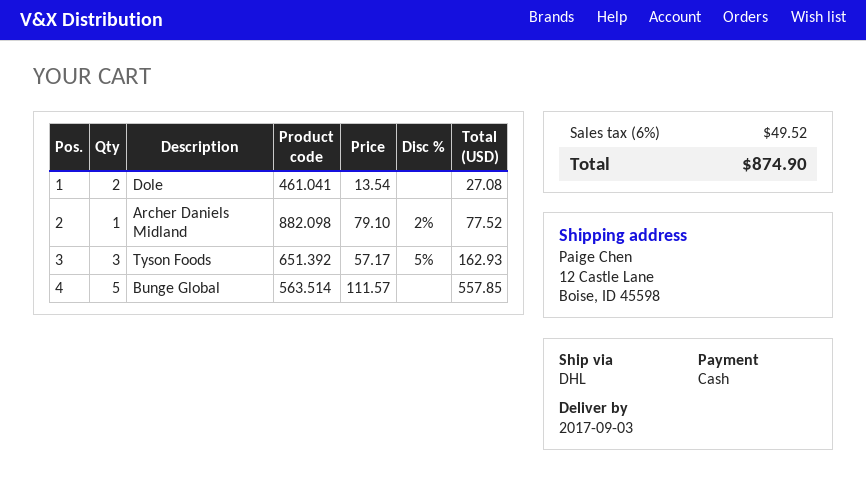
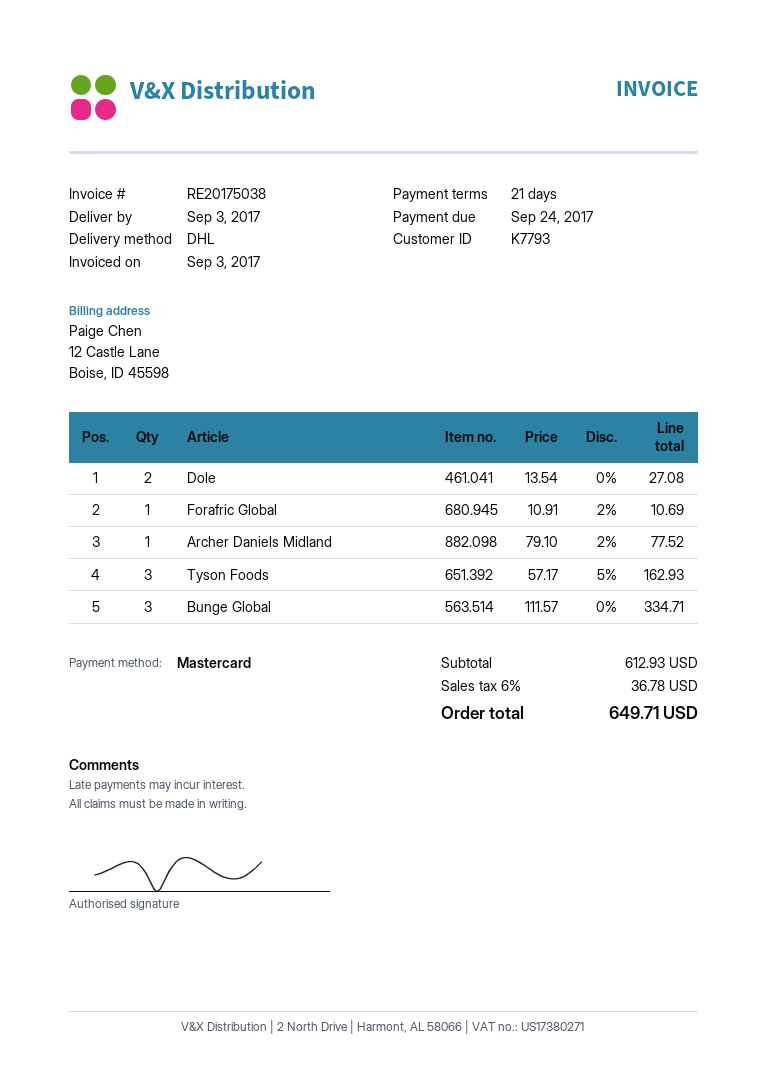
payment method: cash -> Mastercard
Bunge Global: 5 x 111.57 = 557.85 -> 3 x 111.57 = 334.71
Forafric Global: none -> 1 x 10.91 - 2% = 10.69
tax: 6% = 49.52 -> 6% = 36.78
total: 874.90 -> 649.71

